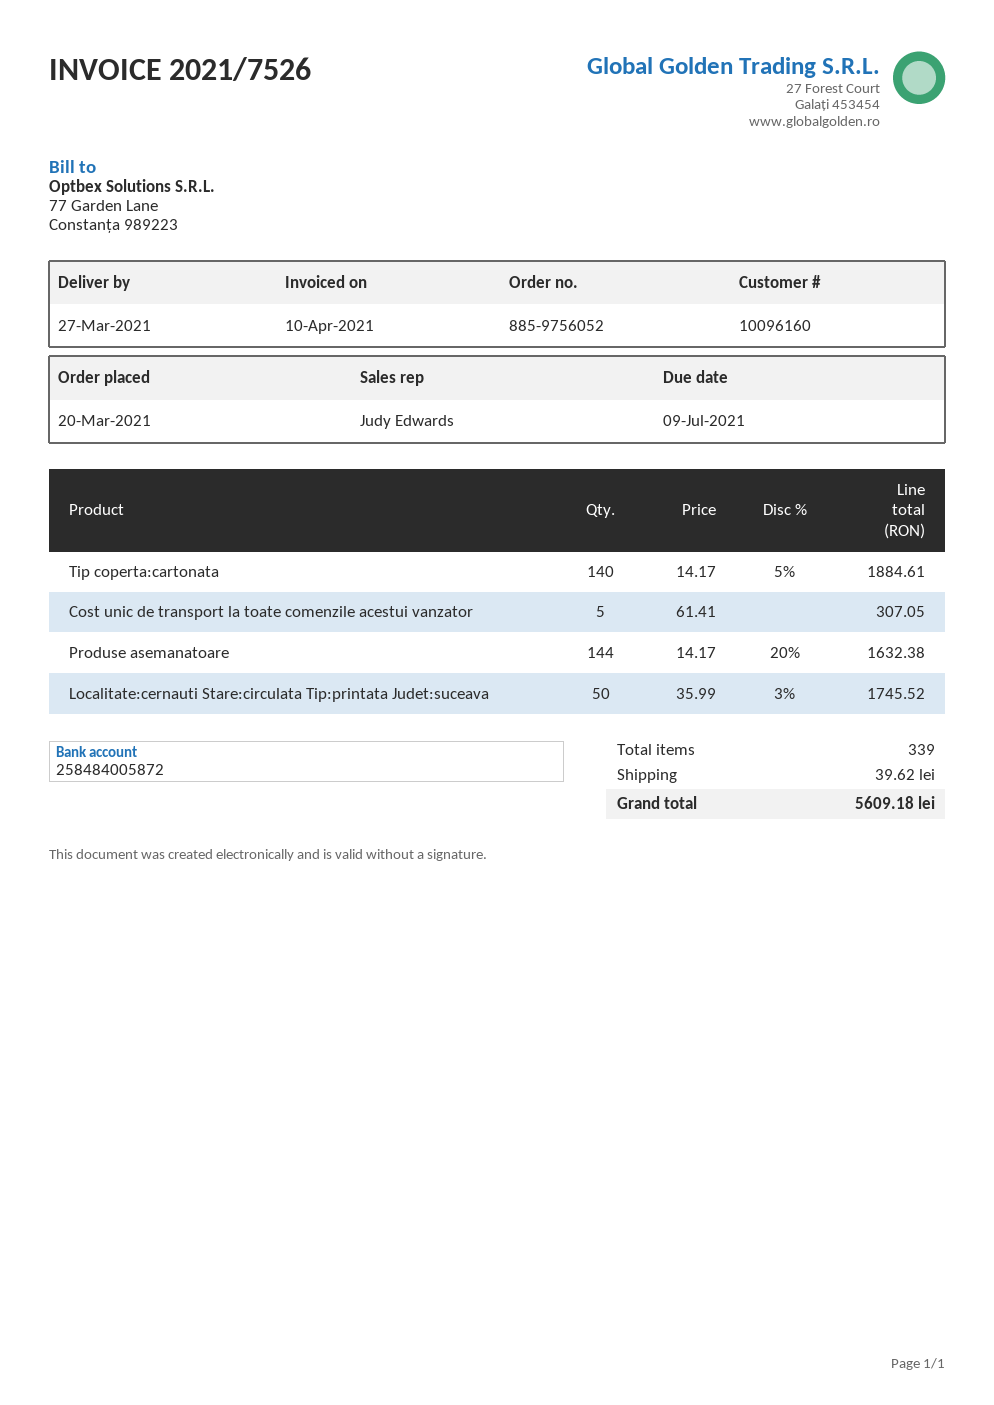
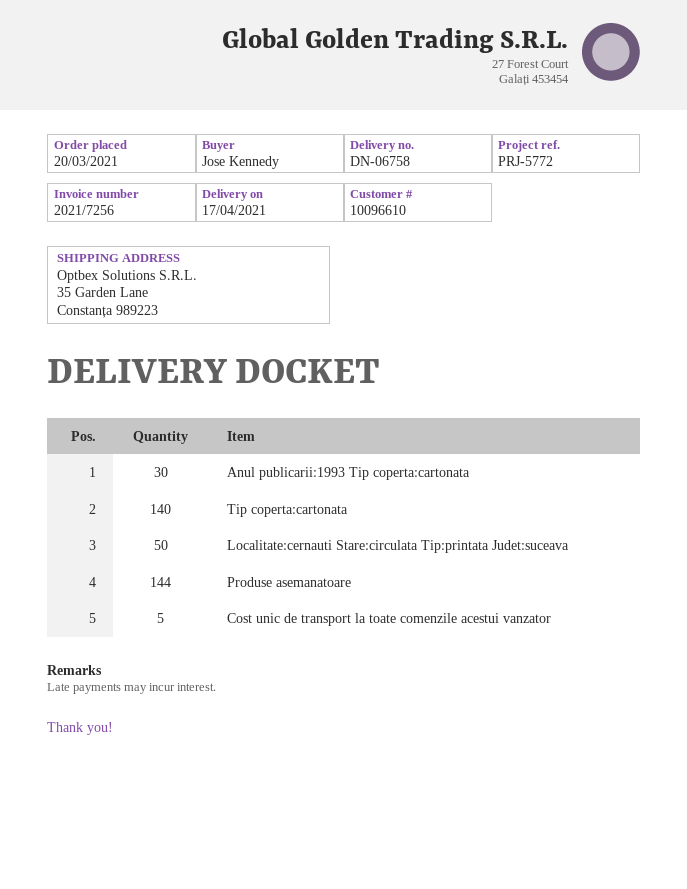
delivery date: 2021-03-27 -> 2021-04-17
invoice number: 2021/7526 -> 2021/7256
customer number: 10096160 -> 10096610
Anul publicarii:1993 Tip coperta:cartonata: none -> 30

